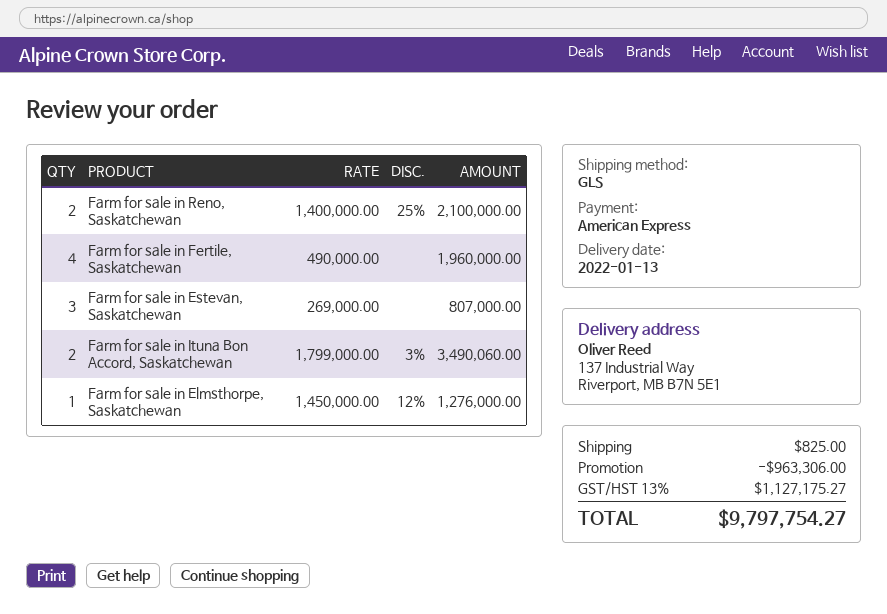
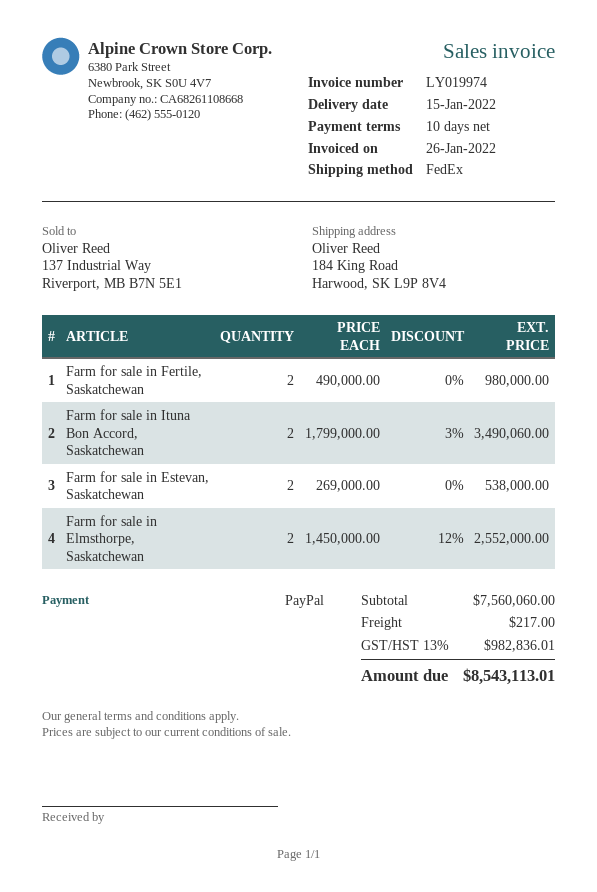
delivery date: 2022-01-13 -> 2022-01-15
payment method: American Express -> PayPal
shipping method: GLS -> FedEx
ship to: 137 Industrial Way, Riverport, MB B7N 5E1 -> 184 King Road, Harwood, SK L9P 8V4
Farm for sale in Reno, Saskatchewan: 2 x 1400000.00 - 25% = 2100000.00 -> none
Farm for sale in Fertile, Saskatchewan: 4 x 490000.00 = 1960000.00 -> 2 x 490000.00 = 980000.00
Farm for sale in Estevan, Saskatchewan: 3 x 269000.00 = 807000.00 -> 2 x 269000.00 = 538000.00
Farm for sale in Elmsthorpe, Saskatchewan: 1 x 1450000.00 - 12% = 1276000.00 -> 2 x 1450000.00 - 12% = 2552000.00
discount: 963306.00 -> none
shipping: 825.00 -> 217.00
tax: 13% = 1127175.27 -> 13% = 982836.01
total: 9797754.27 -> 8543113.01

